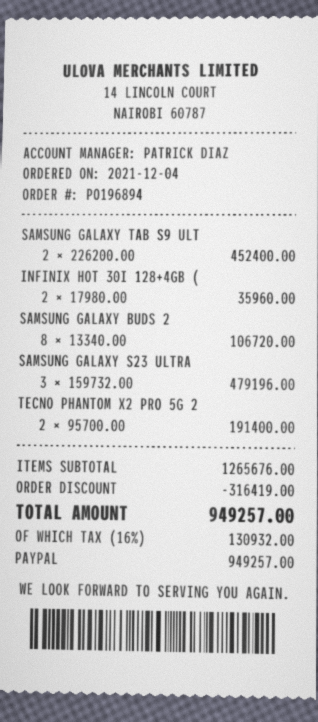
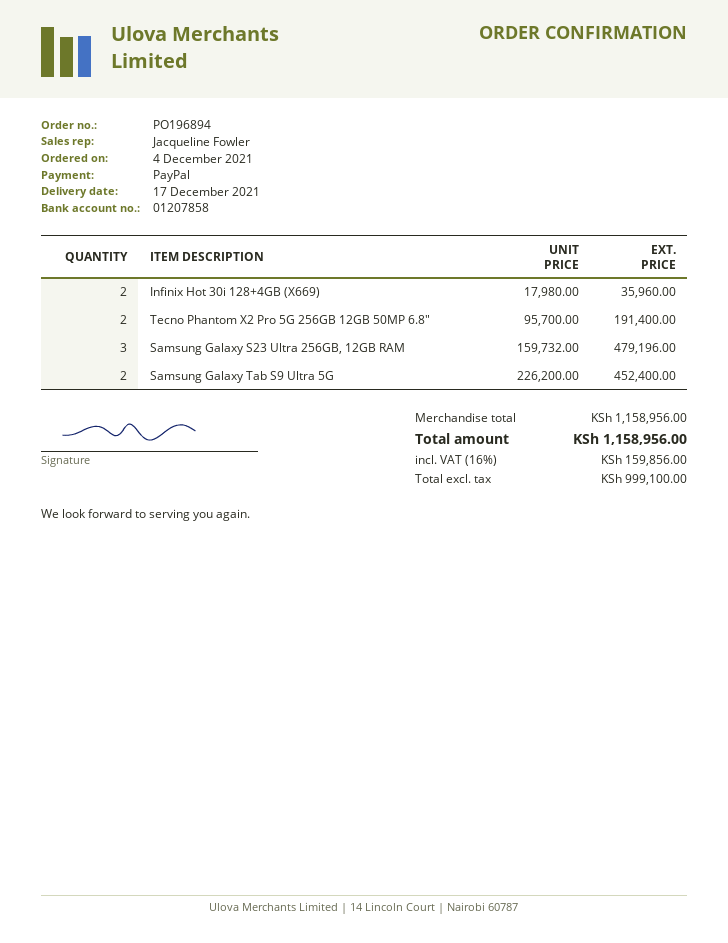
sales rep: PATRICK DIAZ -> Jacqueline Fowler
SAMSUNG GALAXY BUDS 2: 8 x 13340.00 = 106720.00 -> none
subtotal: 1265676.00 -> 1158956.00
discount: 316419.00 -> none
tax: 16% = 130932.00 -> 16% = 159856.00
total: 949257.00 -> 1158956.00

